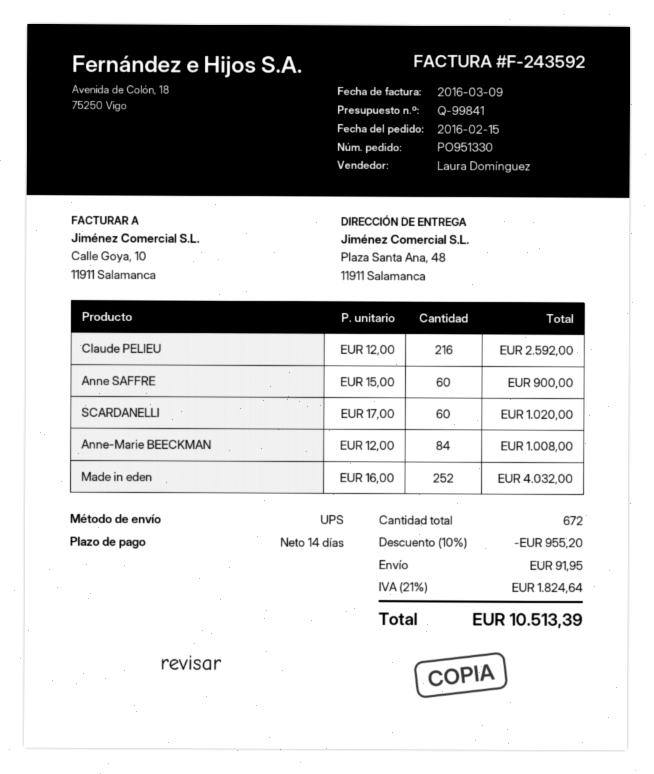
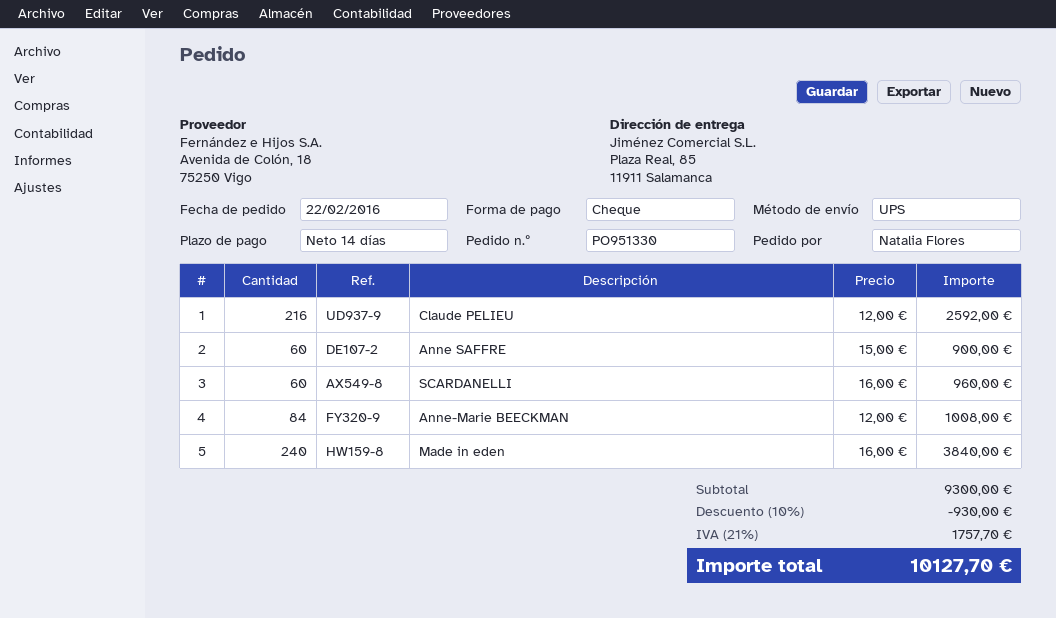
order date: 2016-02-15 -> 2016-02-22
ship to: Plaza Santa Ana, 48, 11911 Salamanca -> Plaza Real, 85, 11911 Salamanca
SCARDANELLI: 60 x 17.00 = 1020.00 -> 60 x 16.00 = 960.00
Made in eden: 252 x 16.00 = 4032.00 -> 240 x 16.00 = 3840.00
discount: 10% = 955.20 -> 10% = 930.00
shipping: 91.95 -> none
tax: 21% = 1824.64 -> 21% = 1757.70
total: 10513.39 -> 10127.70

